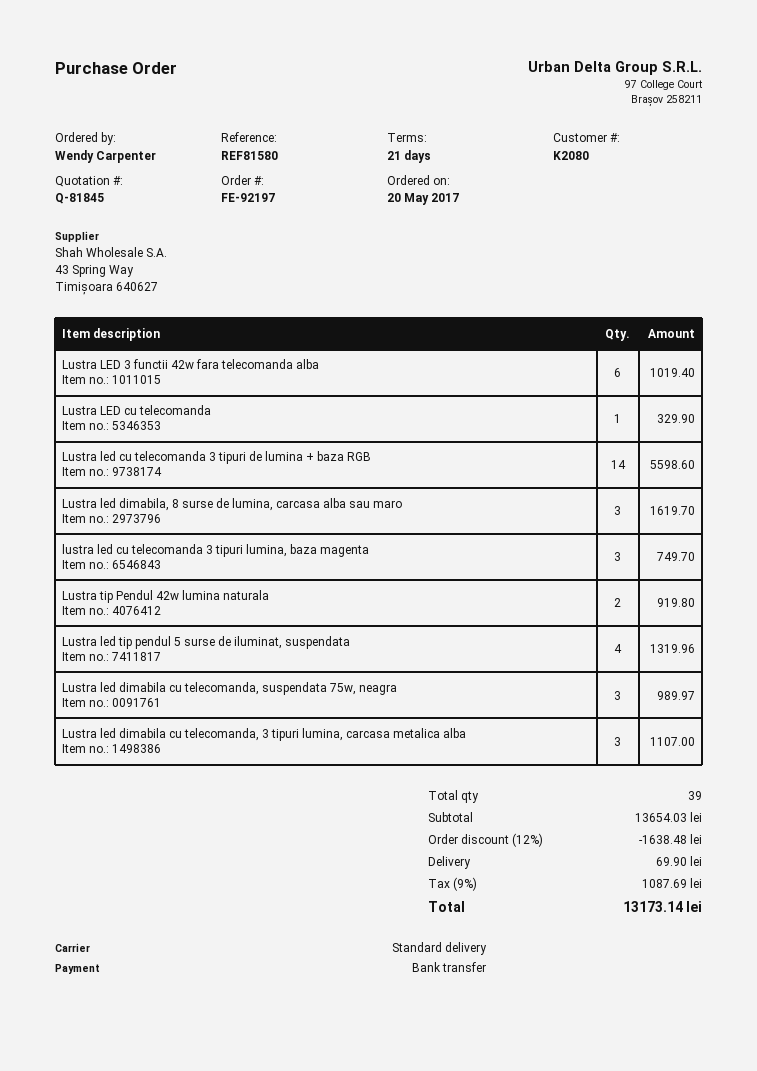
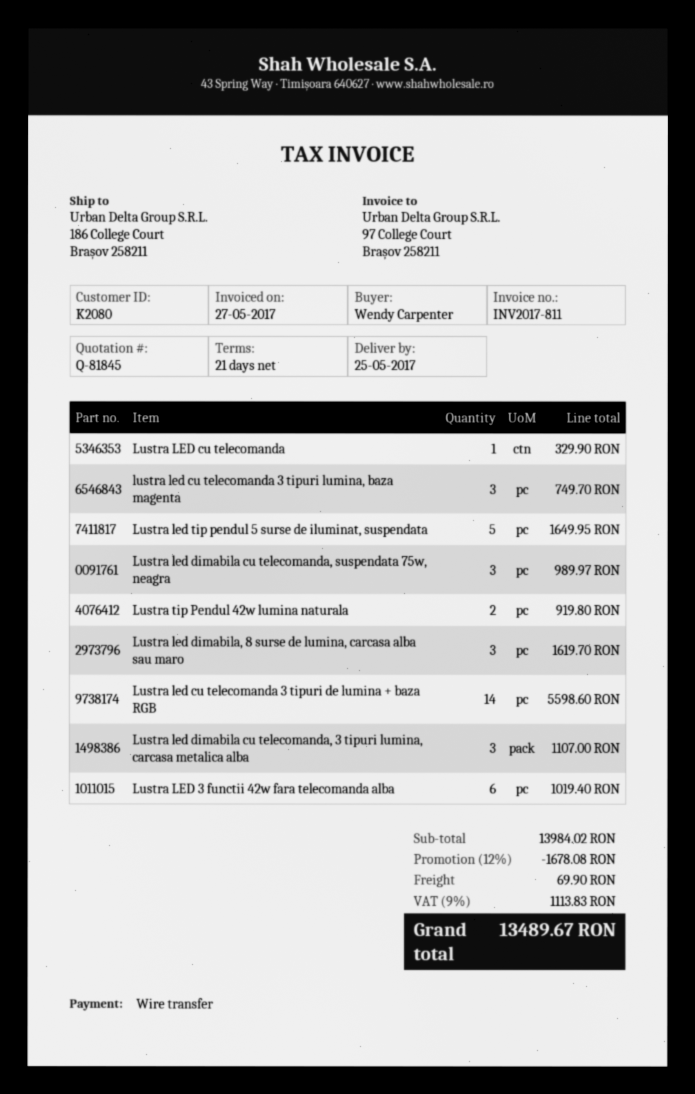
Lustra led tip pendul 5 surse de iluminat, suspendata: 4 for 1319.96 -> 5 for 1649.95
subtotal: 13654.03 -> 13984.02
discount: 12% = 1638.48 -> 12% = 1678.08
tax: 9% = 1087.69 -> 9% = 1113.83
total: 13173.14 -> 13489.67

